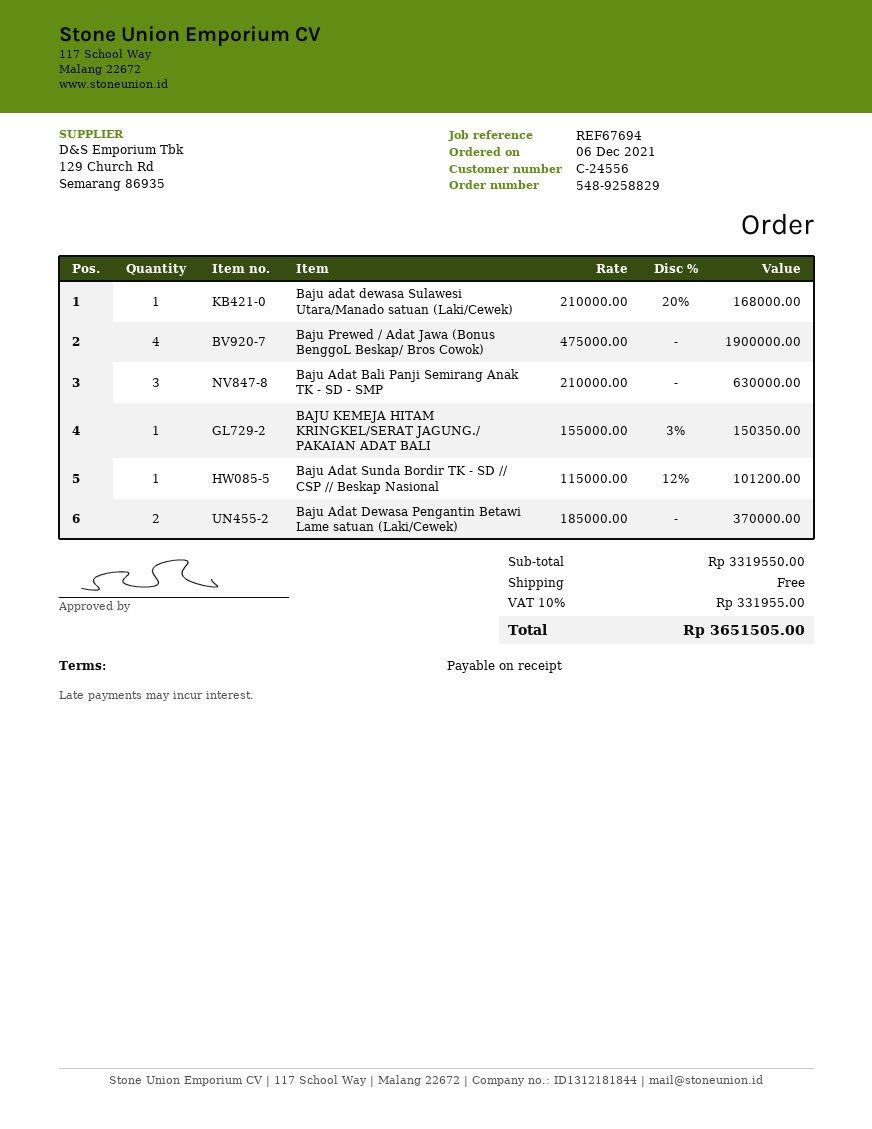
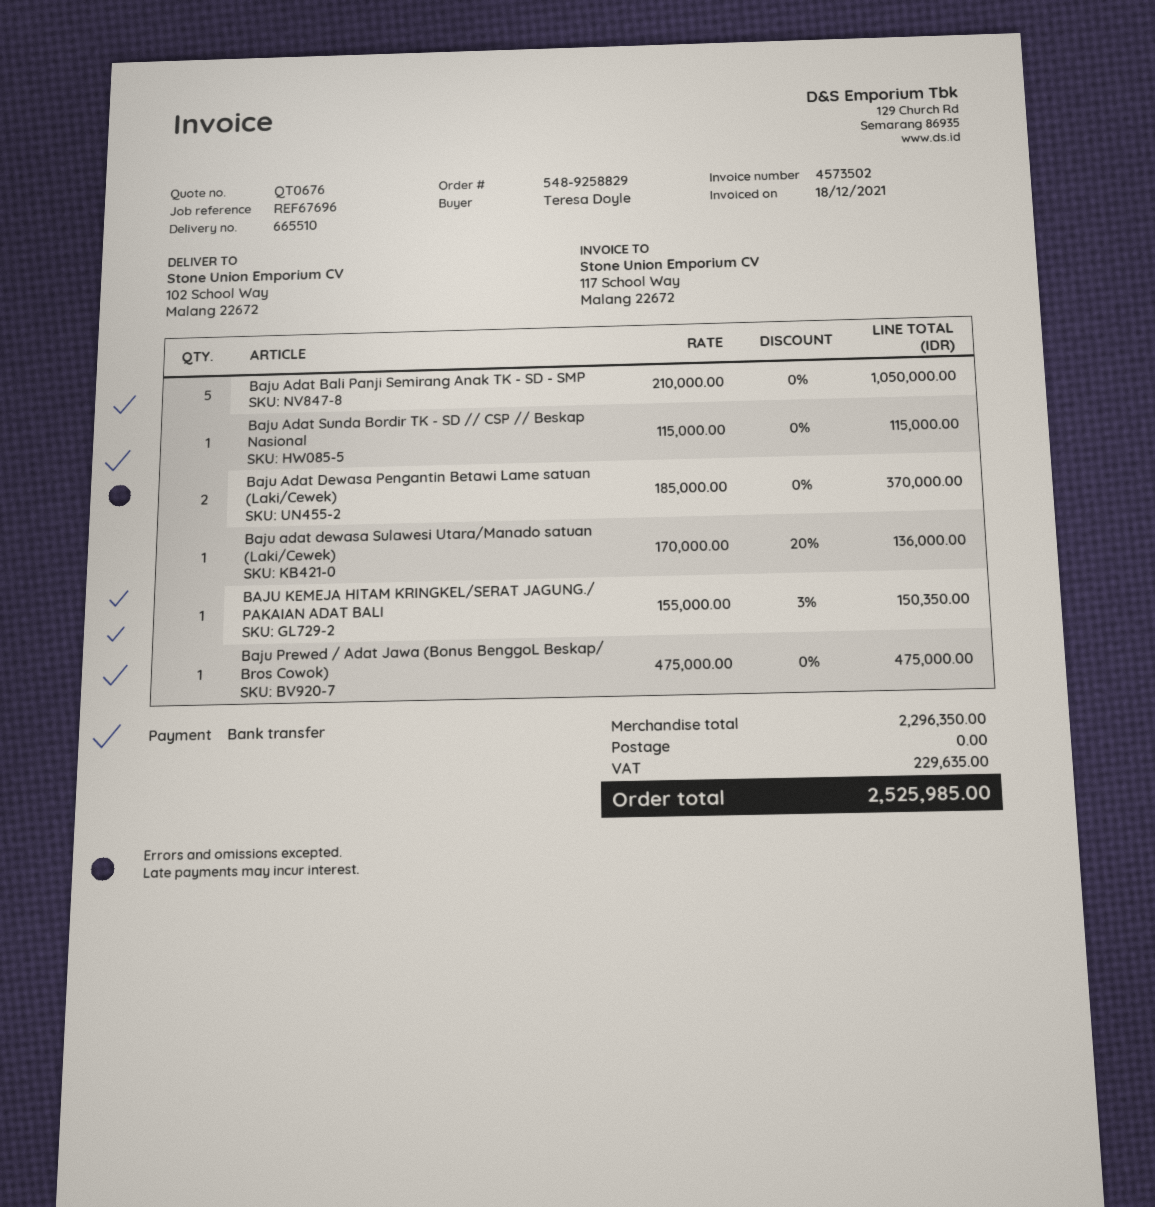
reference: REF67694 -> REF67696
Baju adat dewasa Sulawesi Utara/Manado satuan (Laki/Cewek): 1 x 210000.00 - 20% = 168000.00 -> 1 x 170000.00 - 20% = 136000.00
Baju Prewed / Adat Jawa (Bonus BenggoL Beskap/ Bros Cowok): 4 x 475000.00 = 1900000.00 -> 1 x 475000.00 = 475000.00
Baju Adat Bali Panji Semirang Anak TK - SD - SMP: 3 x 210000.00 = 630000.00 -> 5 x 210000.00 = 1050000.00
Baju Adat Sunda Bordir TK - SD // CSP // Beskap Nasional: 1 x 115000.00 - 12% = 101200.00 -> 1 x 115000.00 = 115000.00
subtotal: 3319550.00 -> 2296350.00
tax: 331955.00 -> 229635.00
total: 3651505.00 -> 2525985.00

